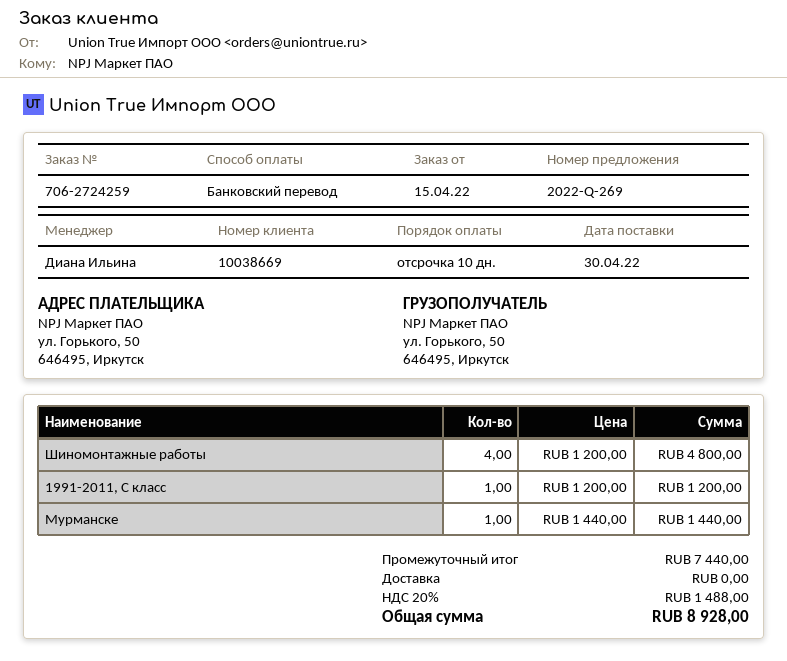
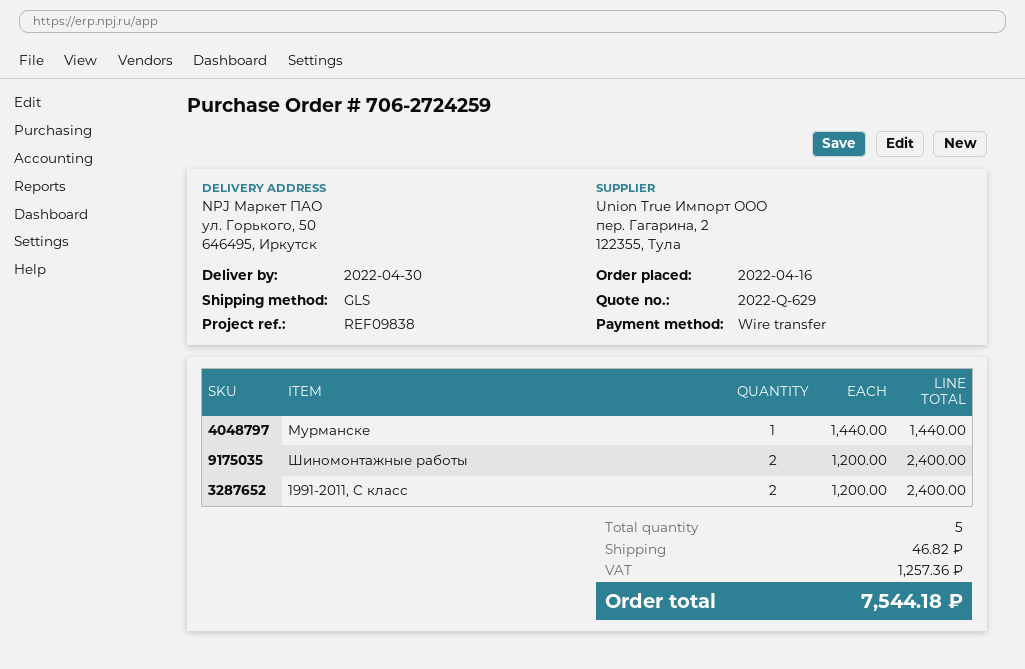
quote number: 2022-Q-269 -> 2022-Q-629
order date: 2022-04-15 -> 2022-04-16
Шиномонтажные работы: 4 x 1200.00 = 4800.00 -> 2 x 1200.00 = 2400.00
1991-2011, C класс: 1 x 1200.00 = 1200.00 -> 2 x 1200.00 = 2400.00
shipping: 0.00 -> 46.82
tax: 1488.00 -> 1257.36
total: 8928.00 -> 7544.18

